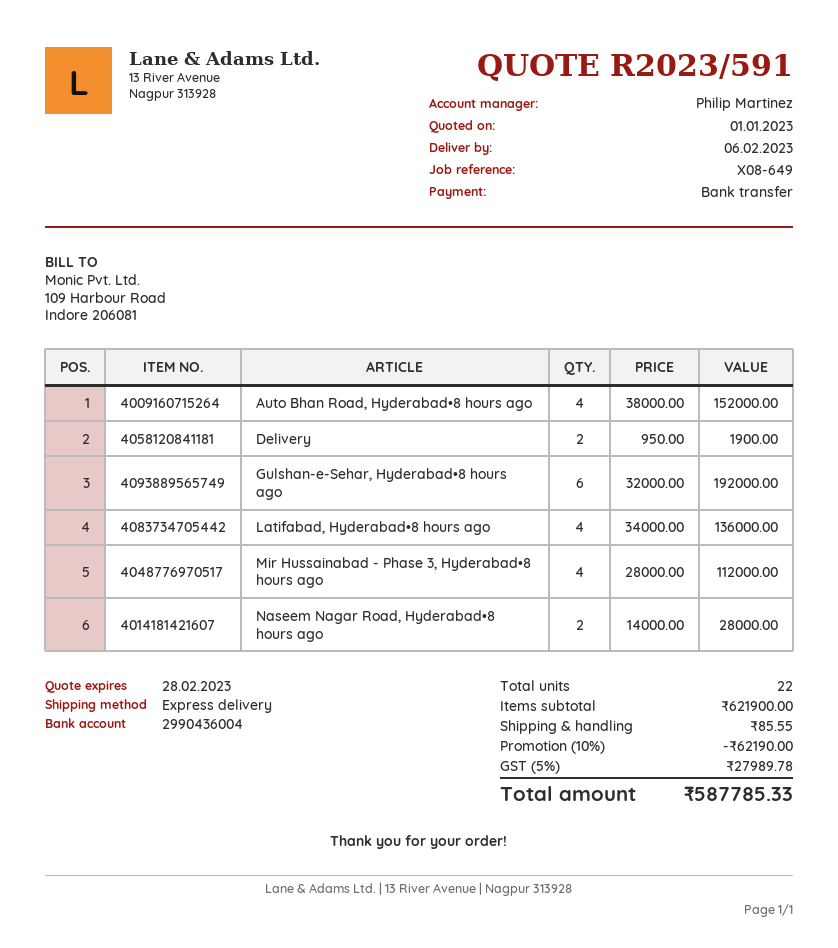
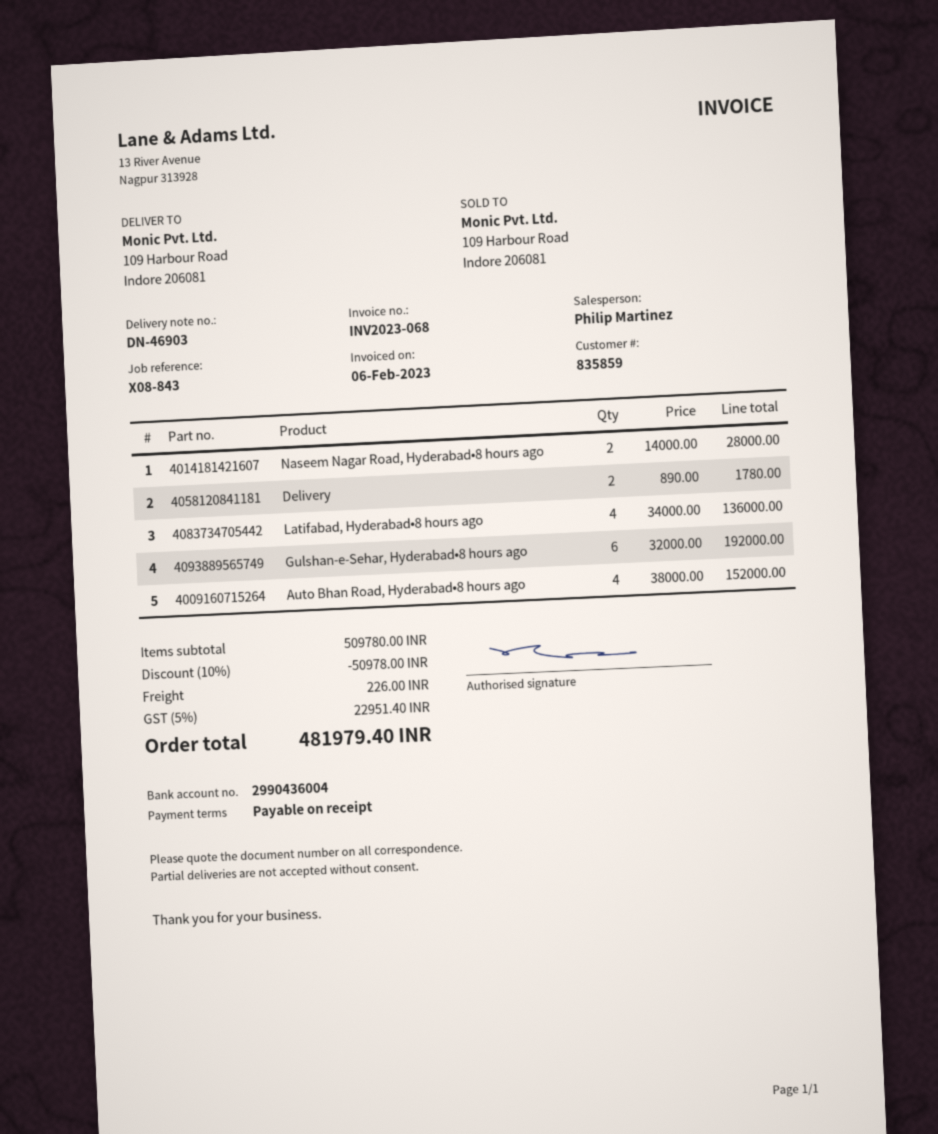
reference: X08-649 -> X08-843
Delivery: 2 x 950.00 = 1900.00 -> 2 x 890.00 = 1780.00
Mir Hussainabad - Phase 3, Hyderabad•8 hours ago: 4 x 28000.00 = 112000.00 -> none
subtotal: 621900.00 -> 509780.00
discount: 10% = 62190.00 -> 10% = 50978.00
shipping: 85.55 -> 226.00
tax: 5% = 27989.78 -> 5% = 22951.40
total: 587785.33 -> 481979.40

